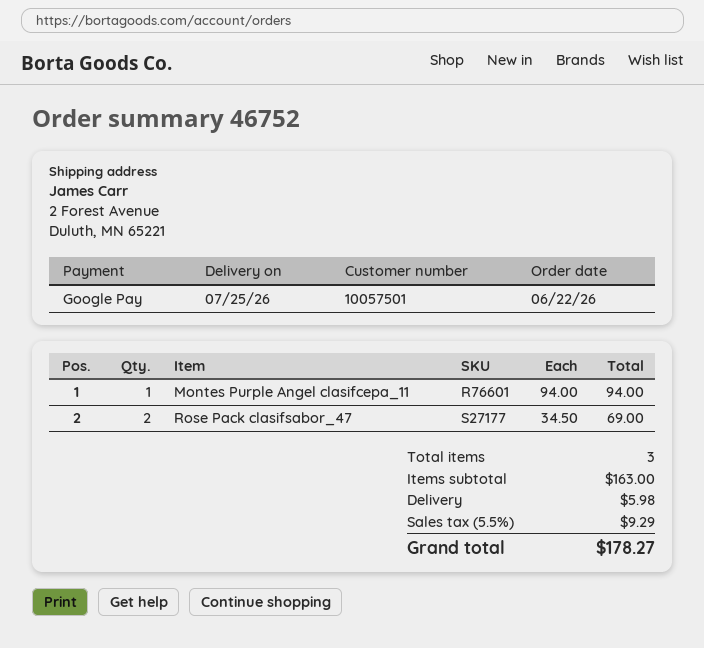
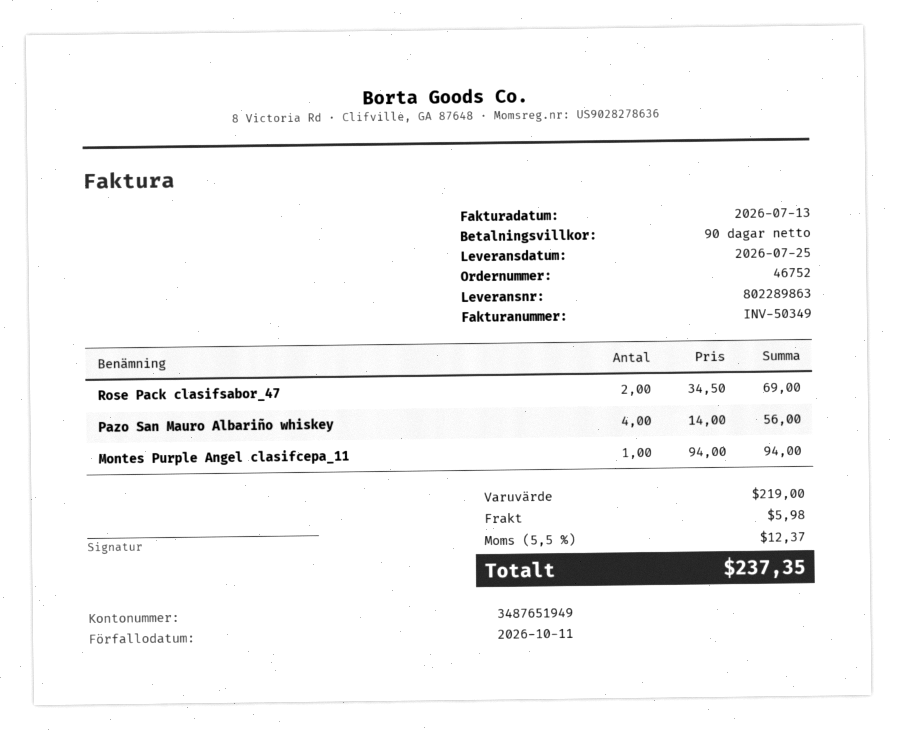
Pazo San Mauro Albariño whiskey: none -> 4 x 14.00 = 56.00
subtotal: 163.00 -> 219.00
tax: 5.5% = 9.29 -> 5.5% = 12.37
total: 178.27 -> 237.35

